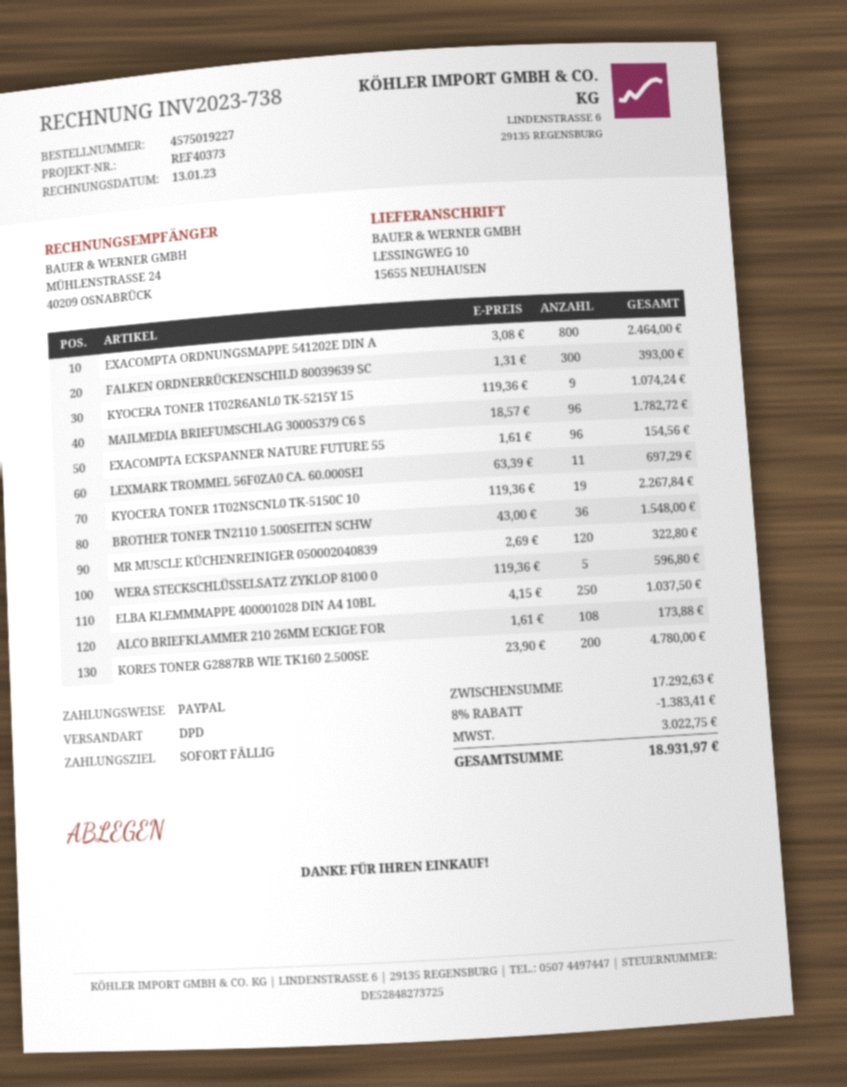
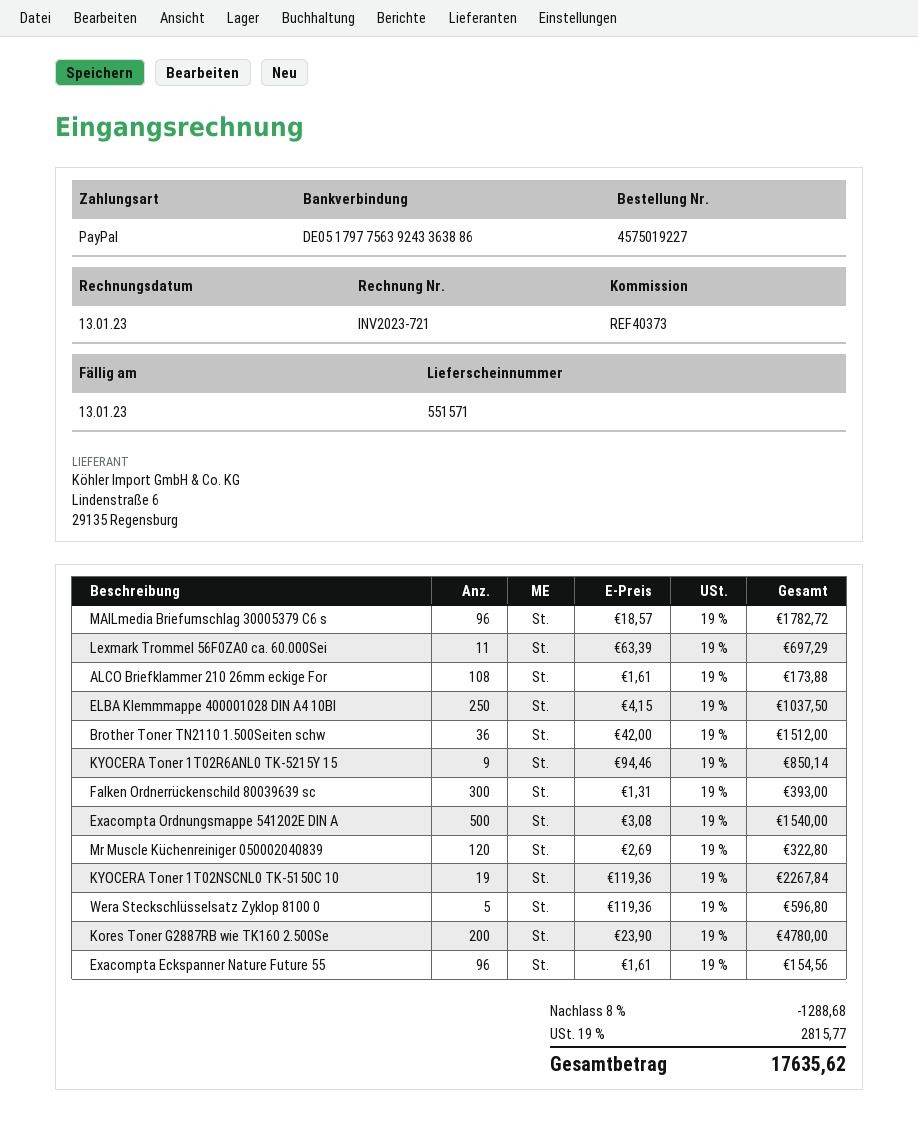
invoice number: INV2023-738 -> INV2023-721
EXACOMPTA ORDNUNGSMAPPE 541202E DIN A: 800 x 3.08 = 2464.00 -> 500 x 3.08 = 1540.00
KYOCERA TONER 1T02R6ANL0 TK-5215Y 15: 9 x 119.36 = 1074.24 -> 9 x 94.46 = 850.14
BROTHER TONER TN2110 1.500SEITEN SCHW: 36 x 43.00 = 1548.00 -> 36 x 42.00 = 1512.00
discount: 8% = 1383.41 -> 8% = 1288.68
tax: 3022.75 -> 2815.77
total: 18931.97 -> 17635.62

